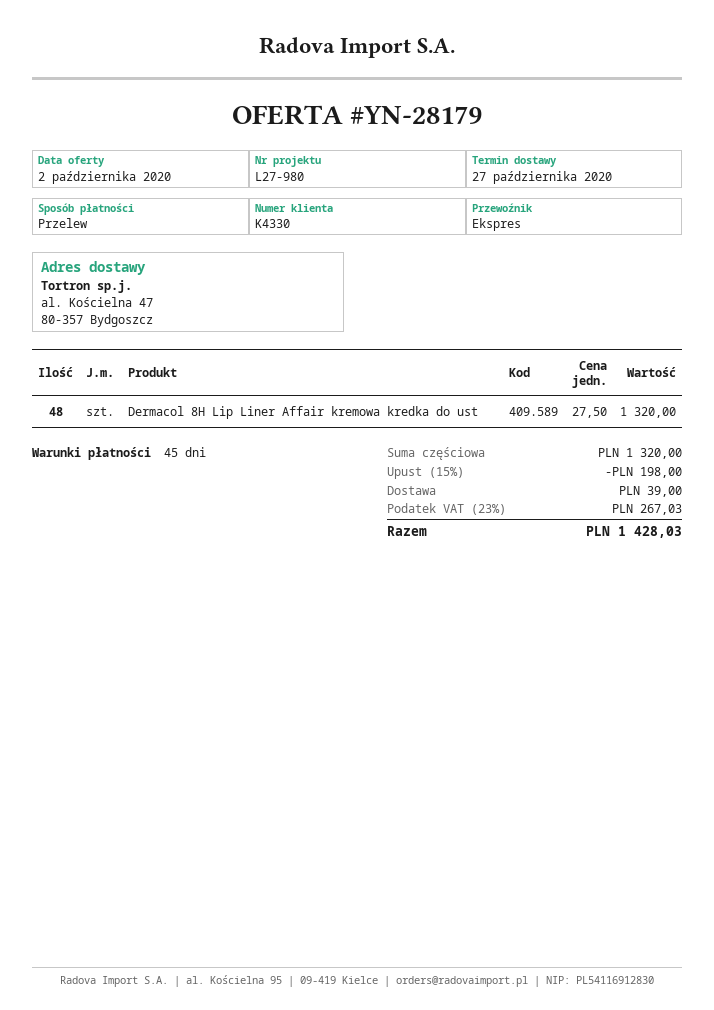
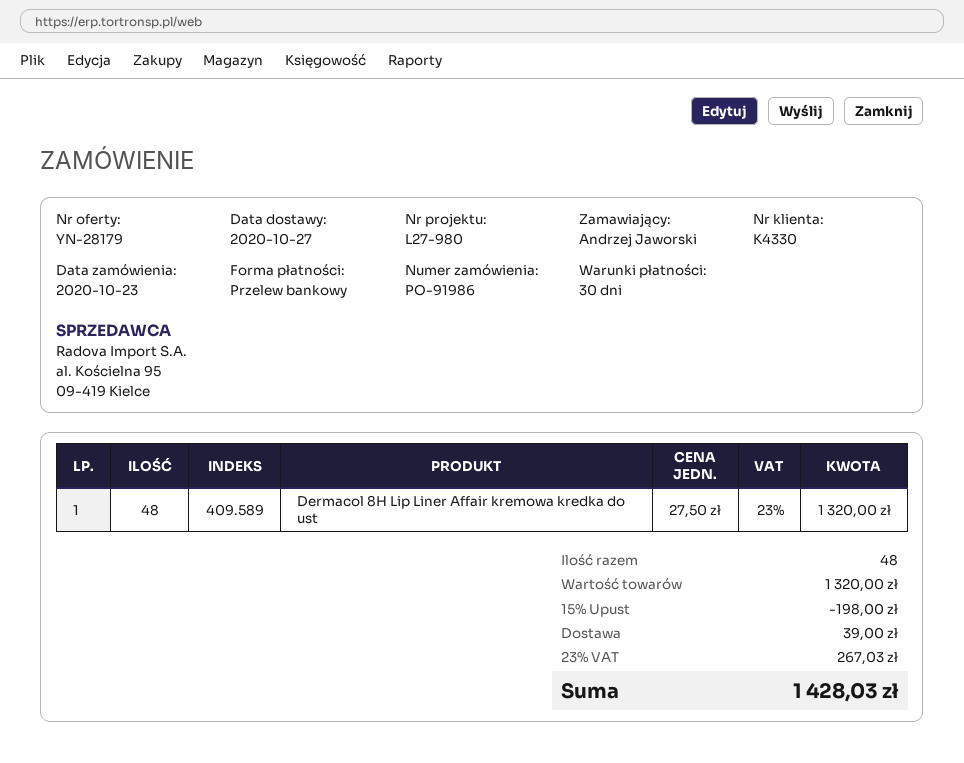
payment terms: 45 days -> 30 days

